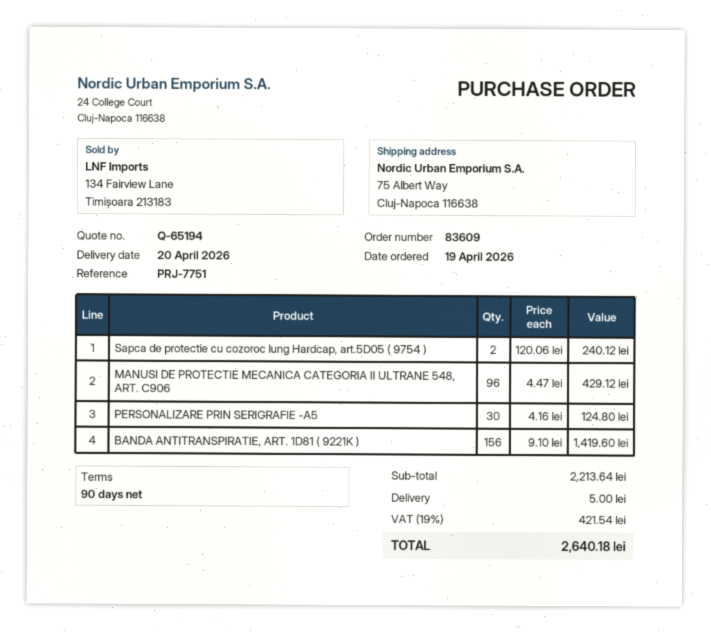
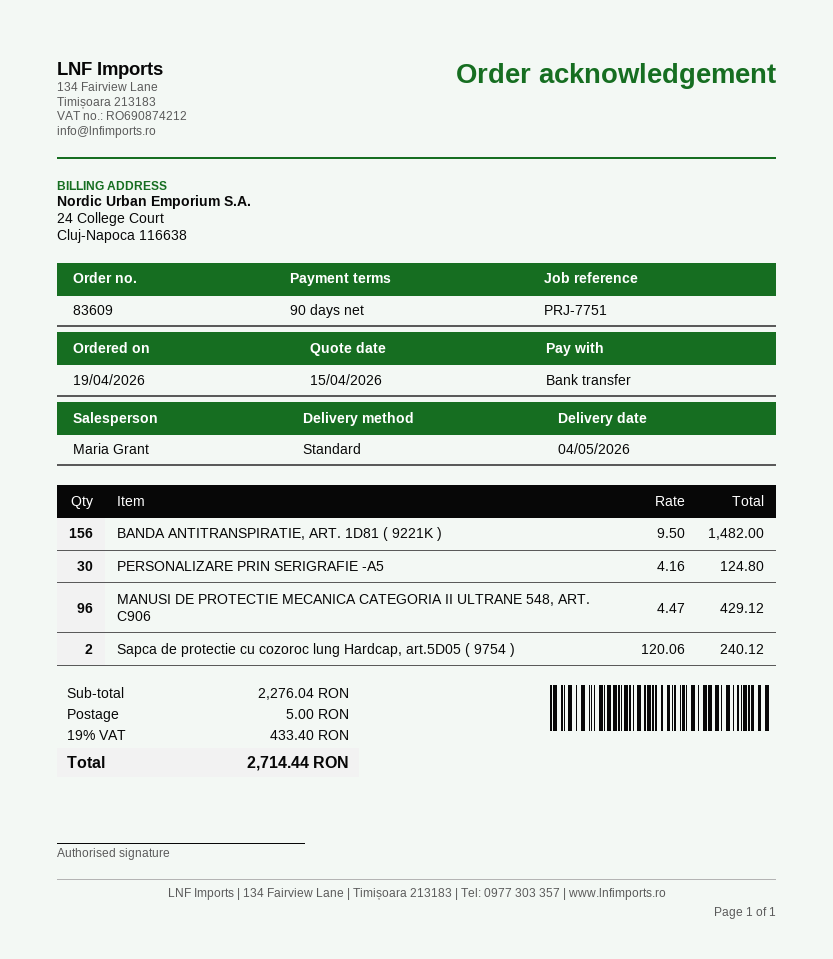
delivery date: 2026-04-20 -> 2026-05-04
BANDA ANTITRANSPIRATIE, ART. 1D81 ( 9221K ): 156 x 9.10 = 1419.60 -> 156 x 9.50 = 1482.00
subtotal: 2213.64 -> 2276.04
tax: 19% = 421.54 -> 19% = 433.40
total: 2640.18 -> 2714.44

